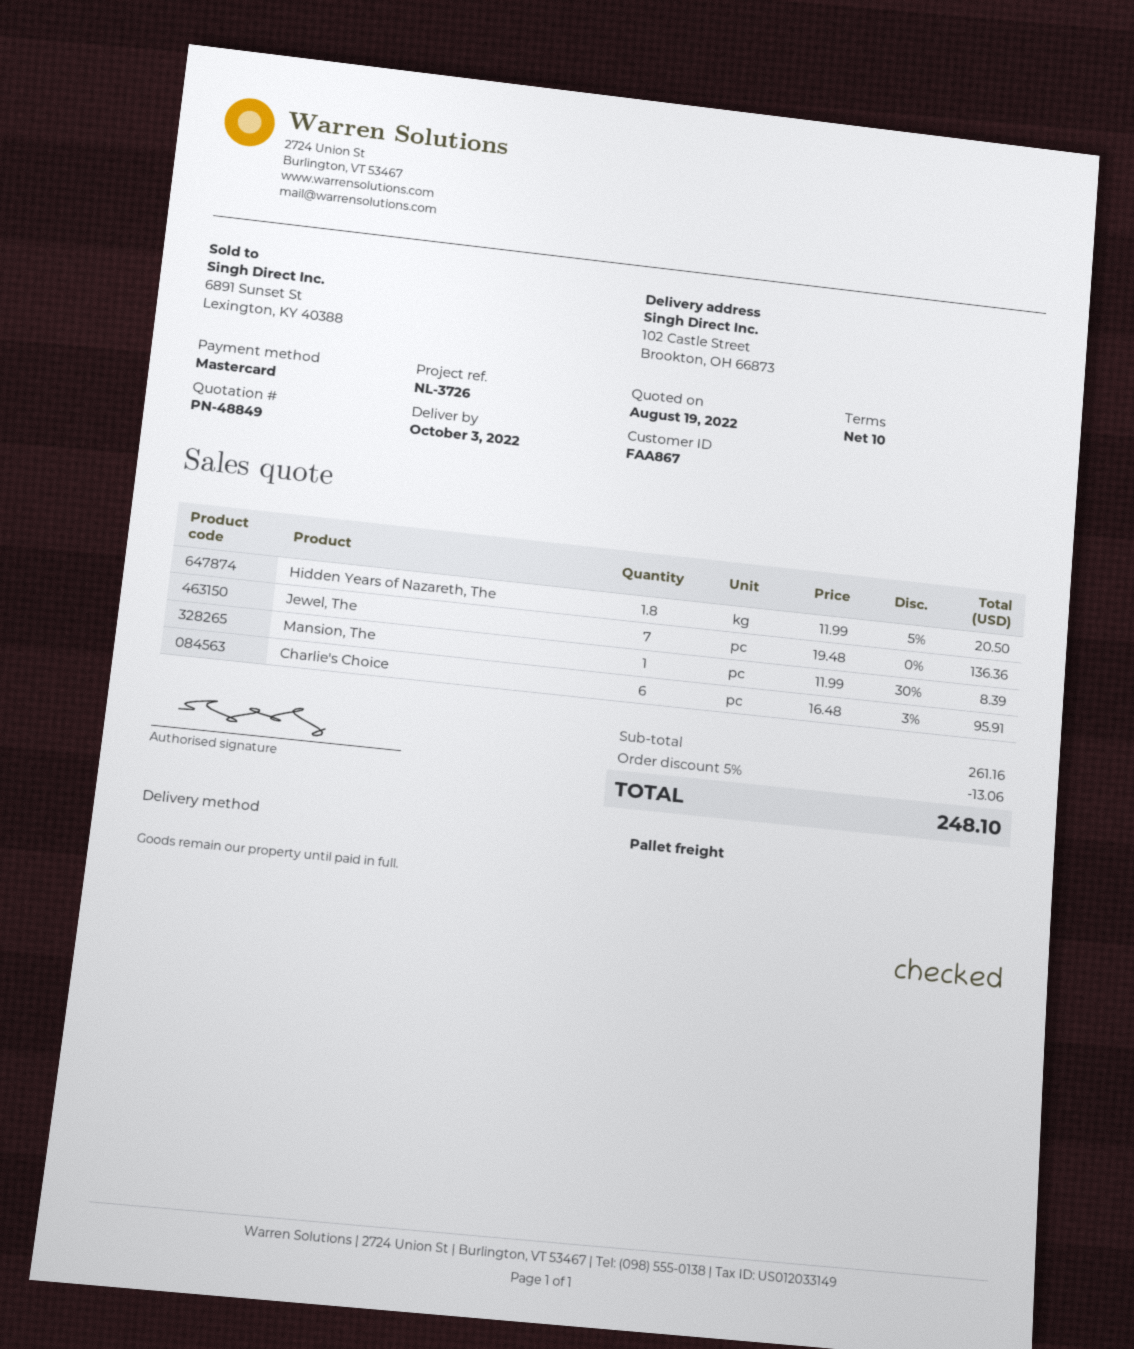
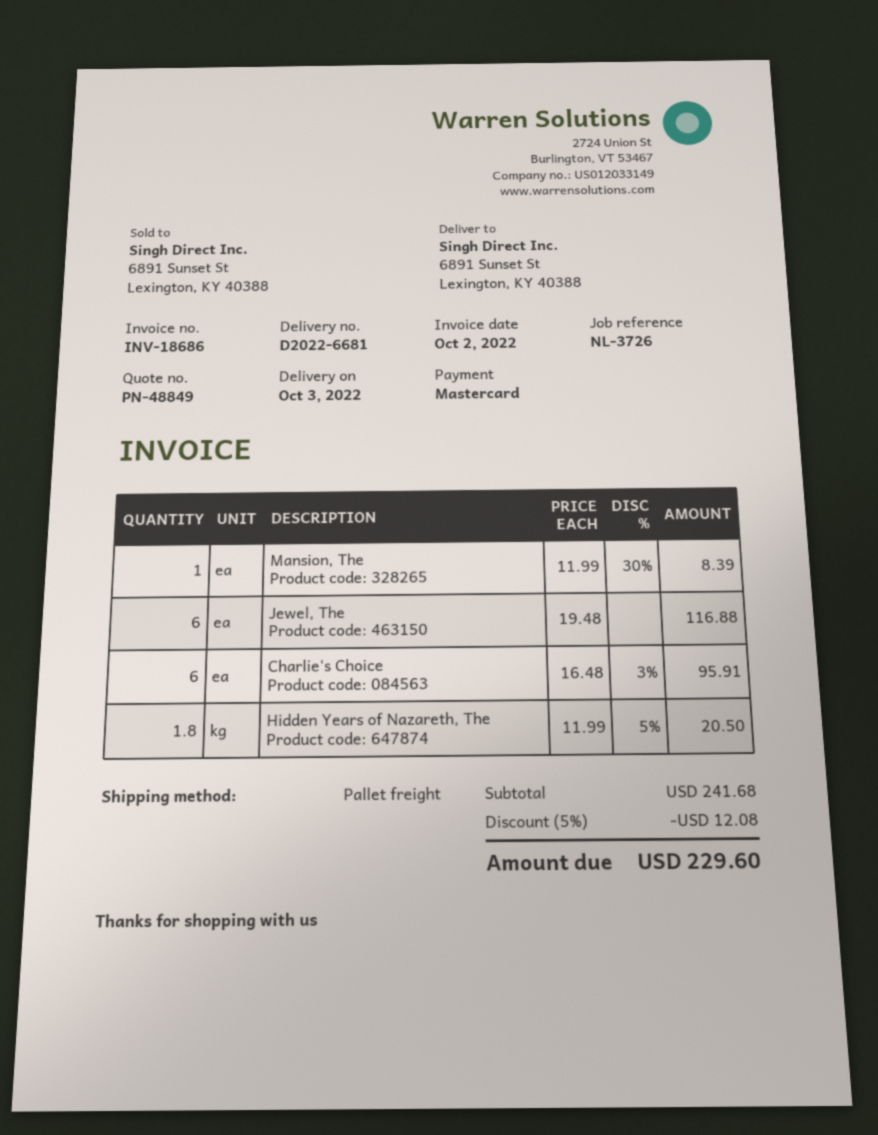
ship to: 102 Castle Street, Brookton, OH 66873 -> 6891 Sunset St, Lexington, KY 40388
Jewel, The: 7 x 19.48 = 136.36 -> 6 x 19.48 = 116.88
subtotal: 261.16 -> 241.68
discount: 5% = 13.06 -> 5% = 12.08
total: 248.10 -> 229.60

